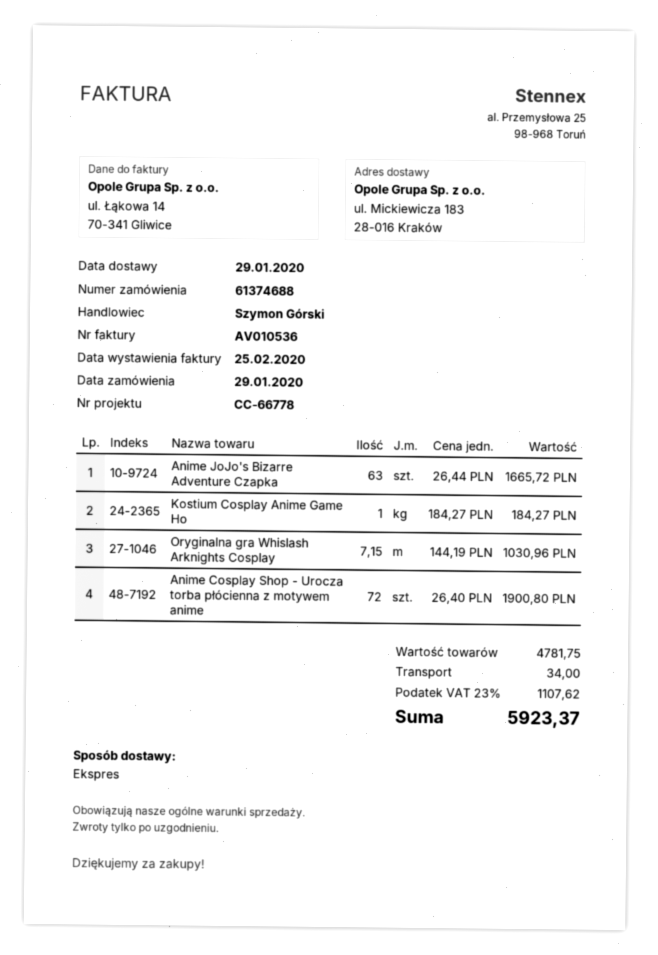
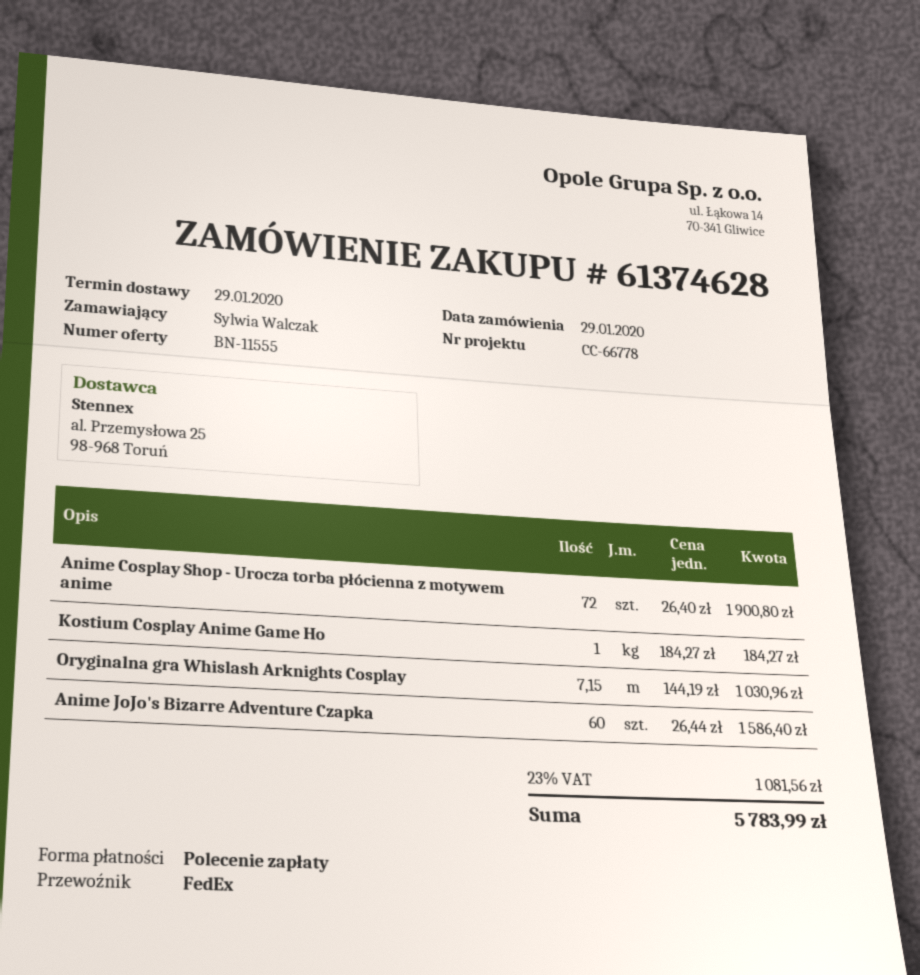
order number: 61374688 -> 61374628
shipping method: express -> FedEx
Anime JoJo's Bizarre Adventure Czapka: 63 x 26.44 = 1665.72 -> 60 x 26.44 = 1586.40
shipping: 34.00 -> none
tax: 23% = 1107.62 -> 23% = 1081.56
total: 5923.37 -> 5783.99

